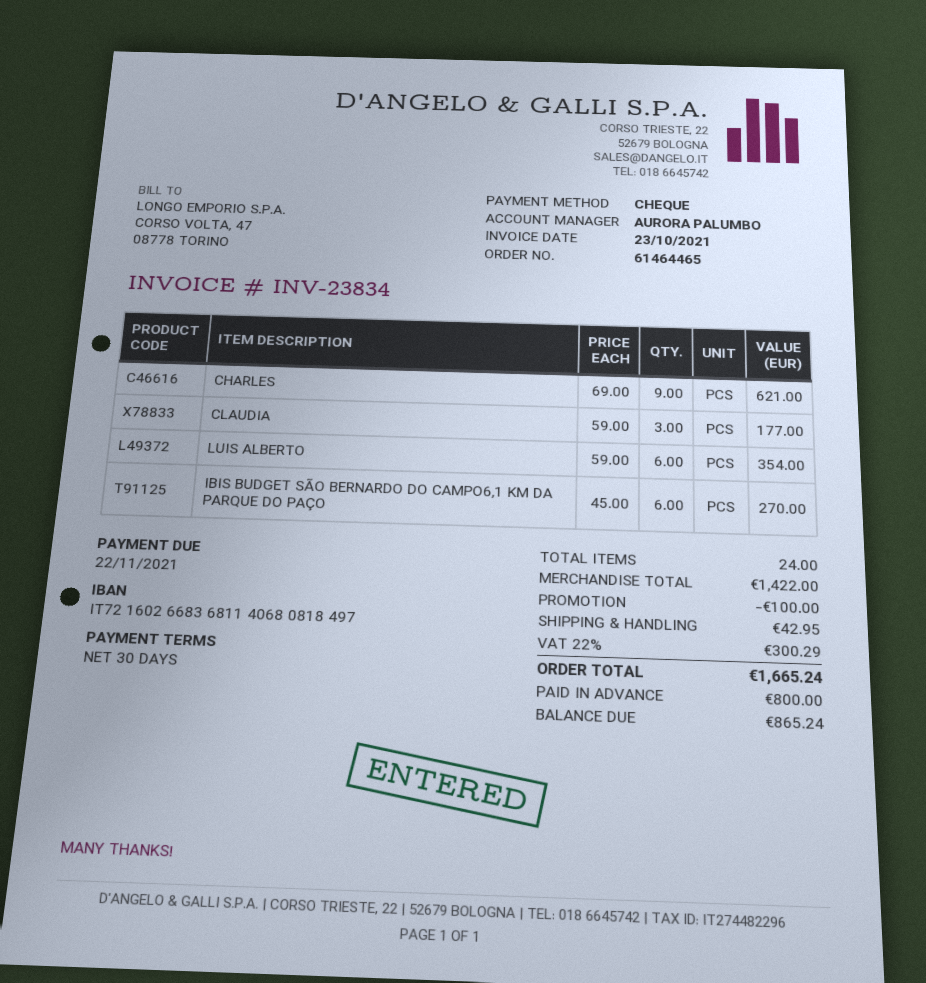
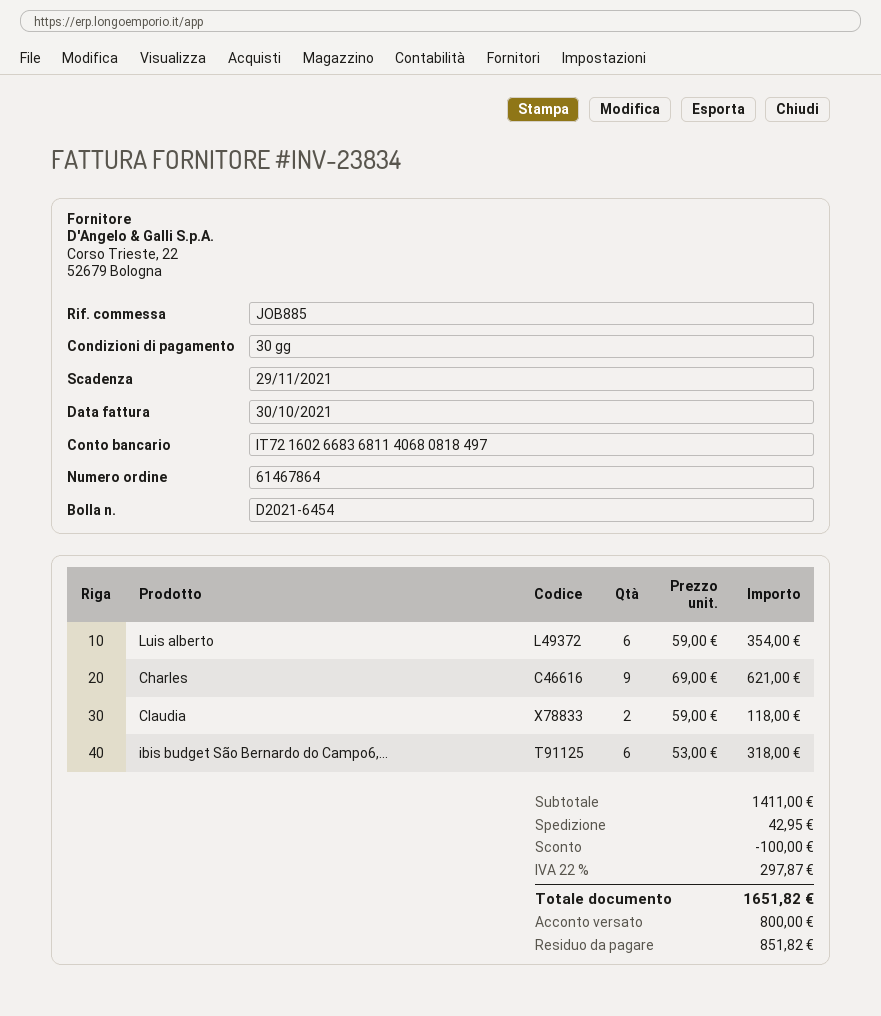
order number: 61464465 -> 61467864
invoice date: 2021-10-23 -> 2021-10-30
due date: 2021-11-22 -> 2021-11-29
CLAUDIA: 3 x 59.00 = 177.00 -> 2 x 59.00 = 118.00
IBIS BUDGET SÃO BERNARDO DO CAMPO6,1 KM DA PARQUE DO PAÇO: 6 x 45.00 = 270.00 -> 6 x 53.00 = 318.00
subtotal: 1422.00 -> 1411.00
tax: 22% = 300.29 -> 22% = 297.87
total: 1665.24 -> 1651.82
balance: 865.24 -> 851.82

